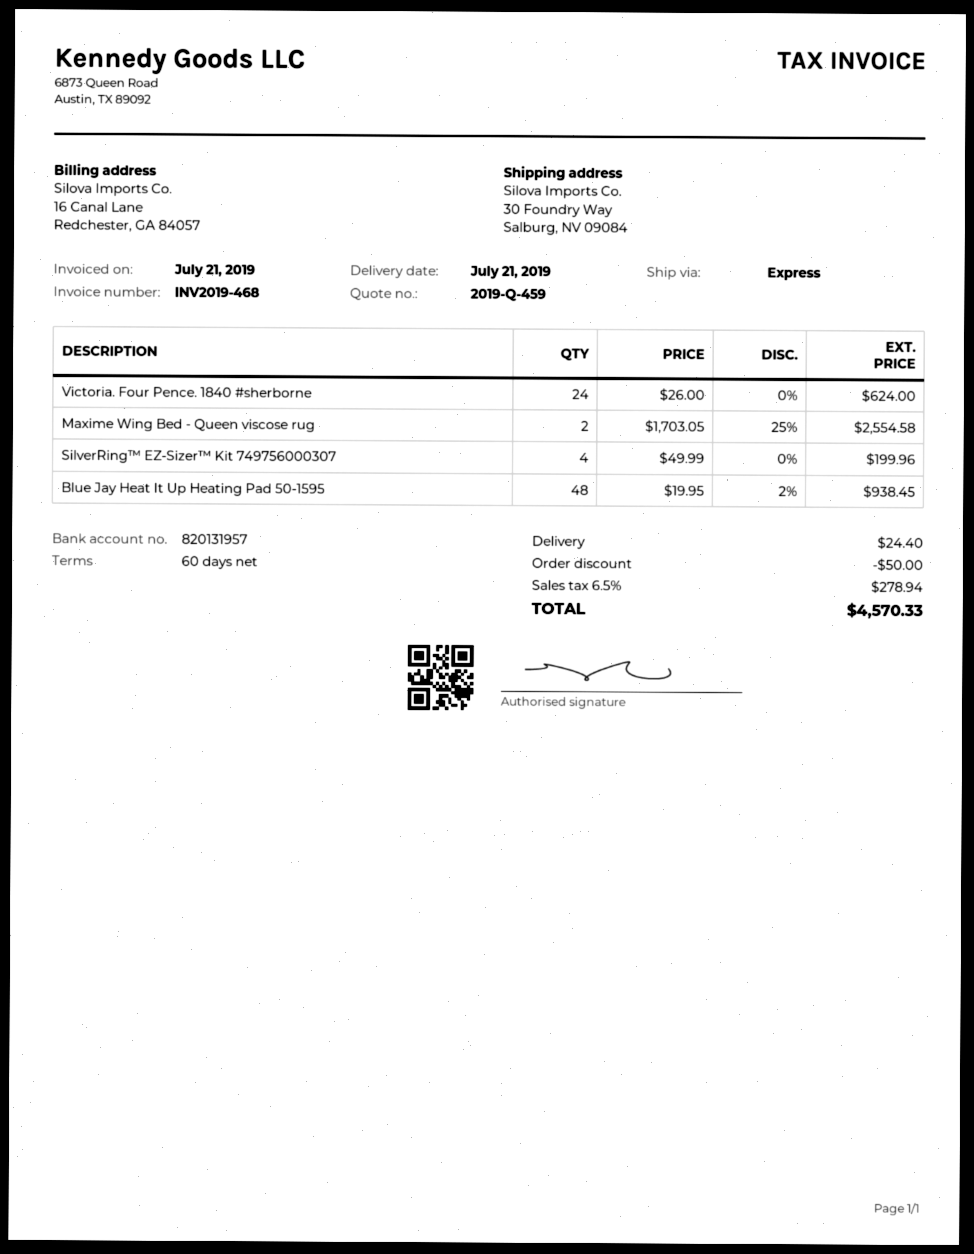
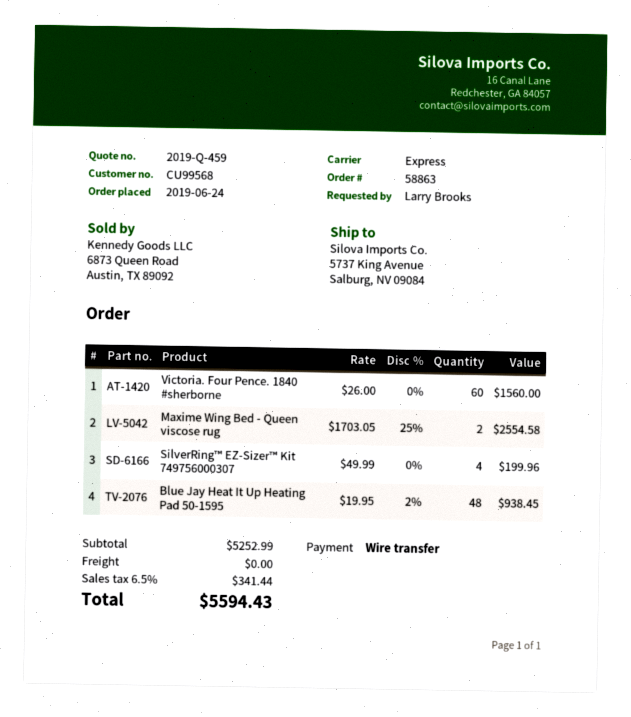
ship to: 30 Foundry Way, Salburg, NV 09084 -> 5737 King Avenue, Salburg, NV 09084
Victoria. Four Pence. 1840 #sherborne: 24 x 26.00 = 624.00 -> 60 x 26.00 = 1560.00
discount: 50.00 -> none
shipping: 24.40 -> 0.00
tax: 6.5% = 278.94 -> 6.5% = 341.44
total: 4570.33 -> 5594.43

